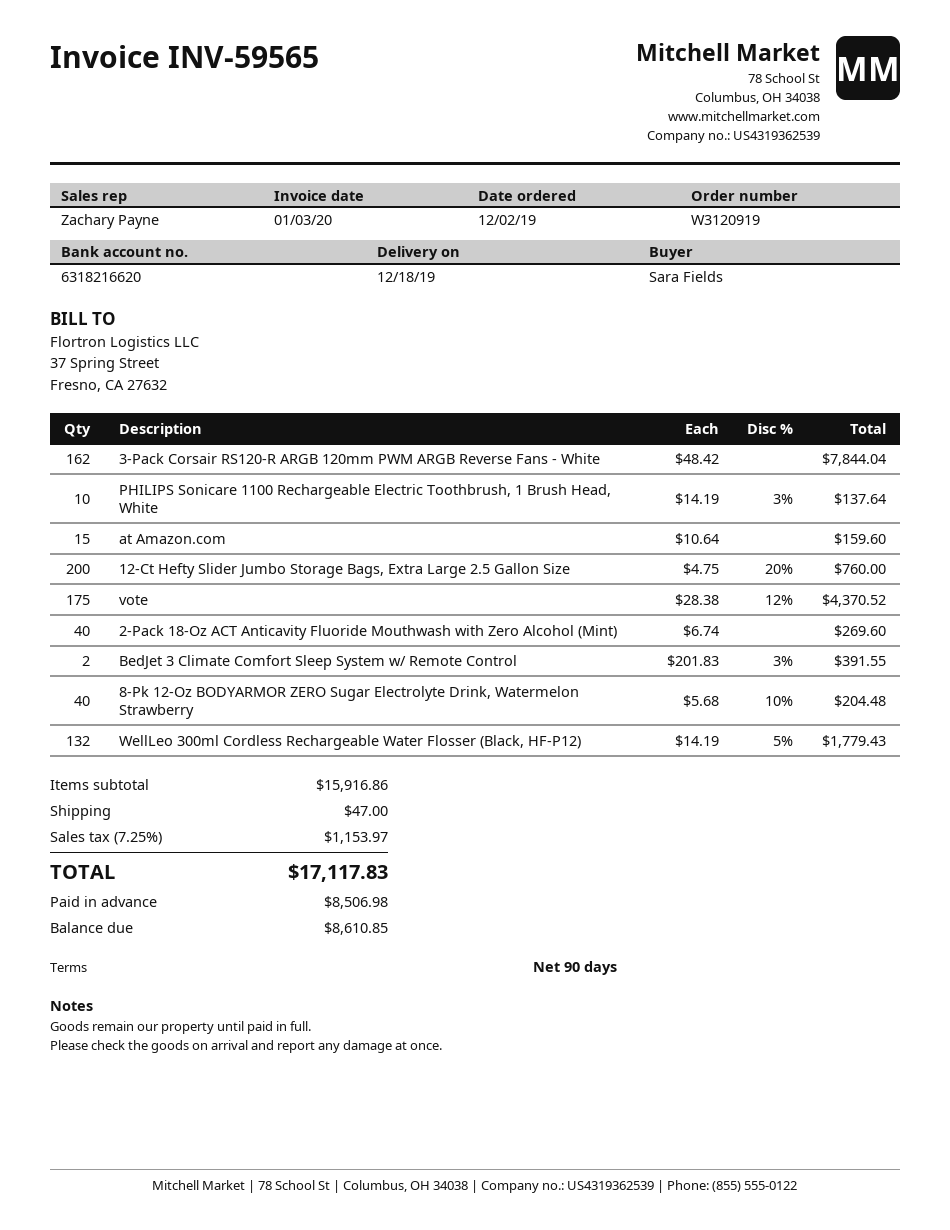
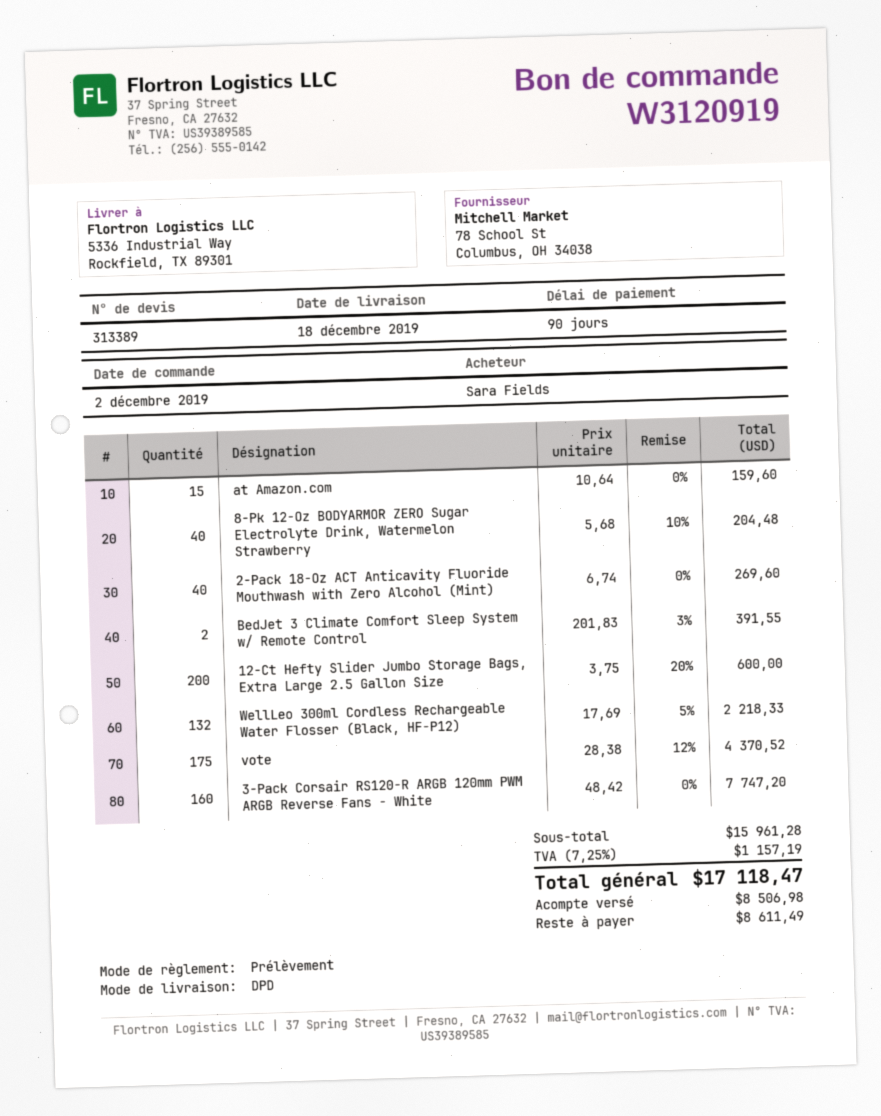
3-Pack Corsair RS120-R ARGB 120mm PWM ARGB Reverse Fans - White: 162 x 48.42 = 7844.04 -> 160 x 48.42 = 7747.20
PHILIPS Sonicare 1100 Rechargeable Electric Toothbrush, 1 Brush Head, White: 10 x 14.19 - 3% = 137.64 -> none
12-Ct Hefty Slider Jumbo Storage Bags, Extra Large 2.5 Gallon Size: 200 x 4.75 - 20% = 760.00 -> 200 x 3.75 - 20% = 600.00
WellLeo 300ml Cordless Rechargeable Water Flosser (Black, HF-P12): 132 x 14.19 - 5% = 1779.43 -> 132 x 17.69 - 5% = 2218.33
subtotal: 15916.86 -> 15961.28
shipping: 47.00 -> none
tax: 7.25% = 1153.97 -> 7.25% = 1157.19
total: 17117.83 -> 17118.47
balance: 8610.85 -> 8611.49

